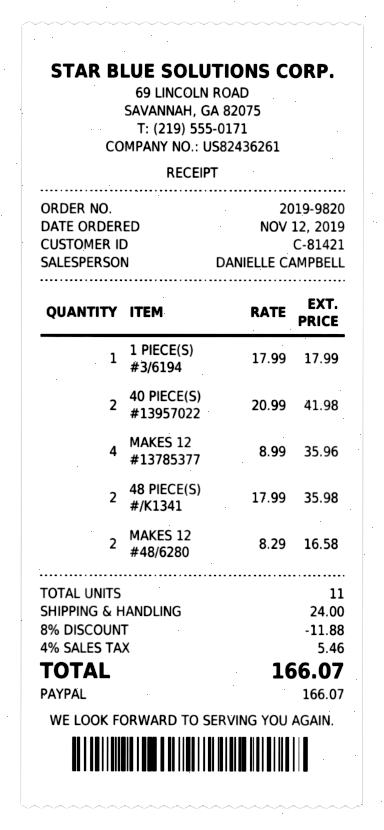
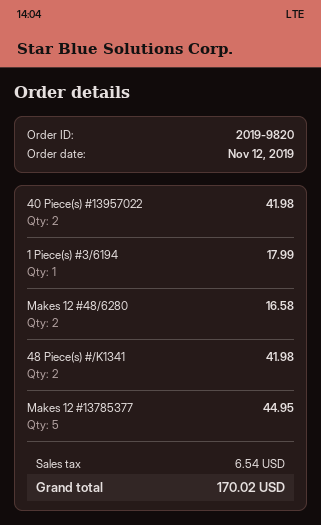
MAKES 12 #13785377: 4 for 35.96 -> 5 for 44.95
48 PIECE(S) #/K1341: 2 for 35.98 -> 2 for 41.98
discount: 8% = 11.88 -> none
shipping: 24.00 -> none
tax: 5.46 -> 6.54
total: 166.07 -> 170.02

